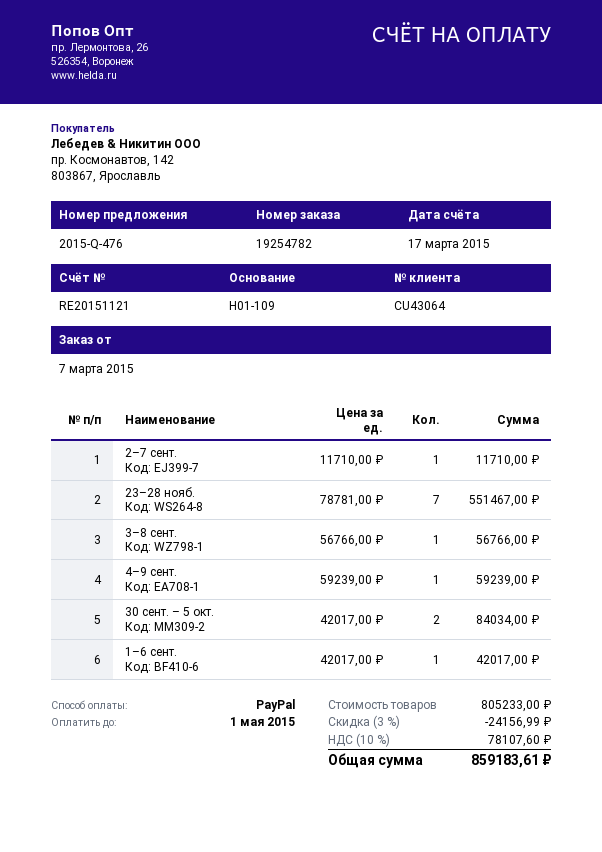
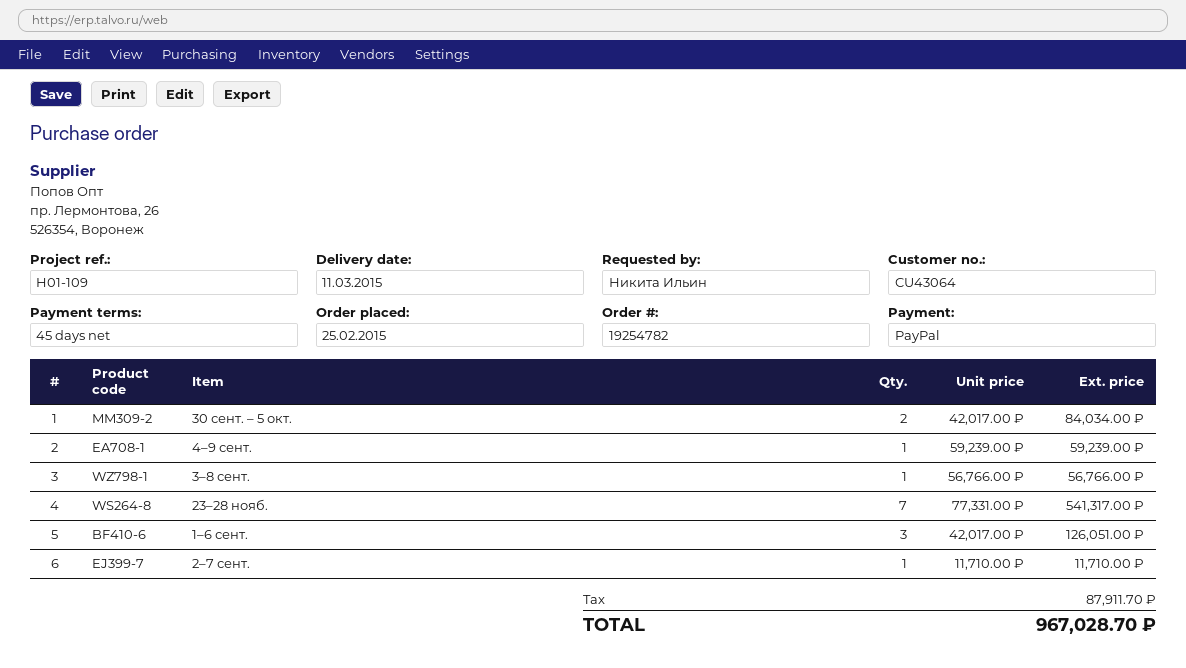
order date: 2015-03-07 -> 2015-02-25
23–28 нояб.: 7 x 78781.00 = 551467.00 -> 7 x 77331.00 = 541317.00
1–6 сент.: 1 x 42017.00 = 42017.00 -> 3 x 42017.00 = 126051.00
discount: 3% = 24156.99 -> none
tax: 78107.60 -> 87911.70
total: 859183.61 -> 967028.70

